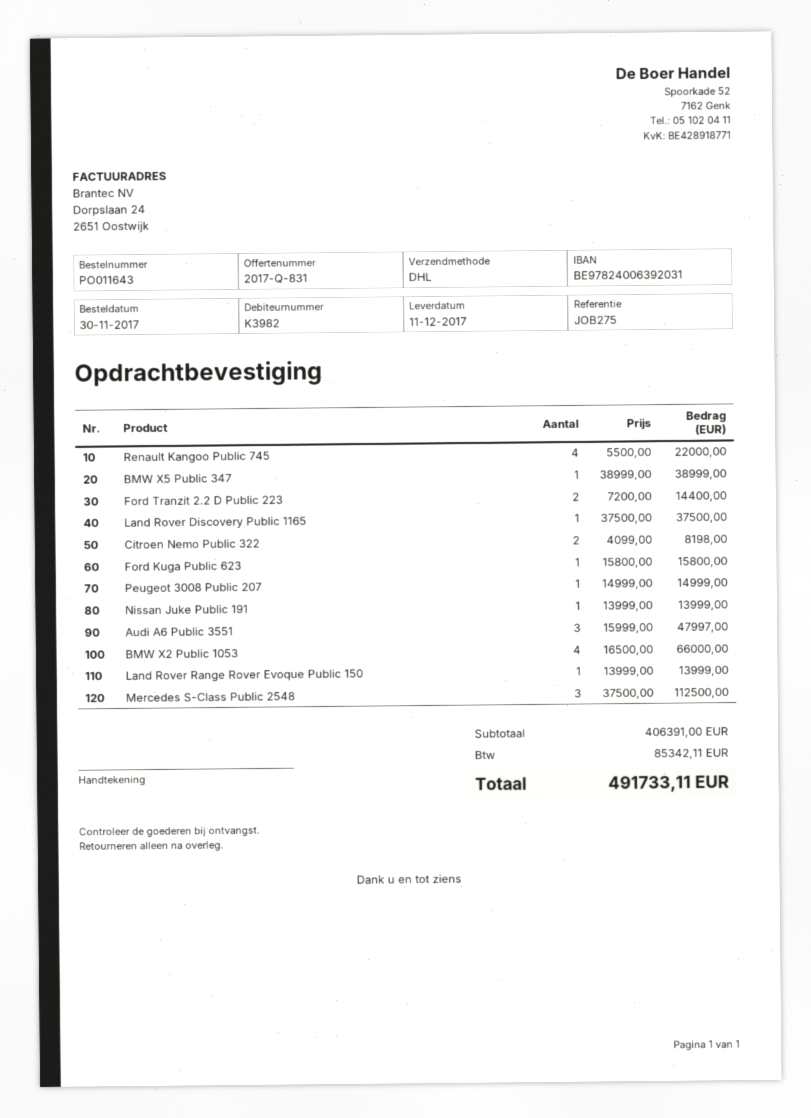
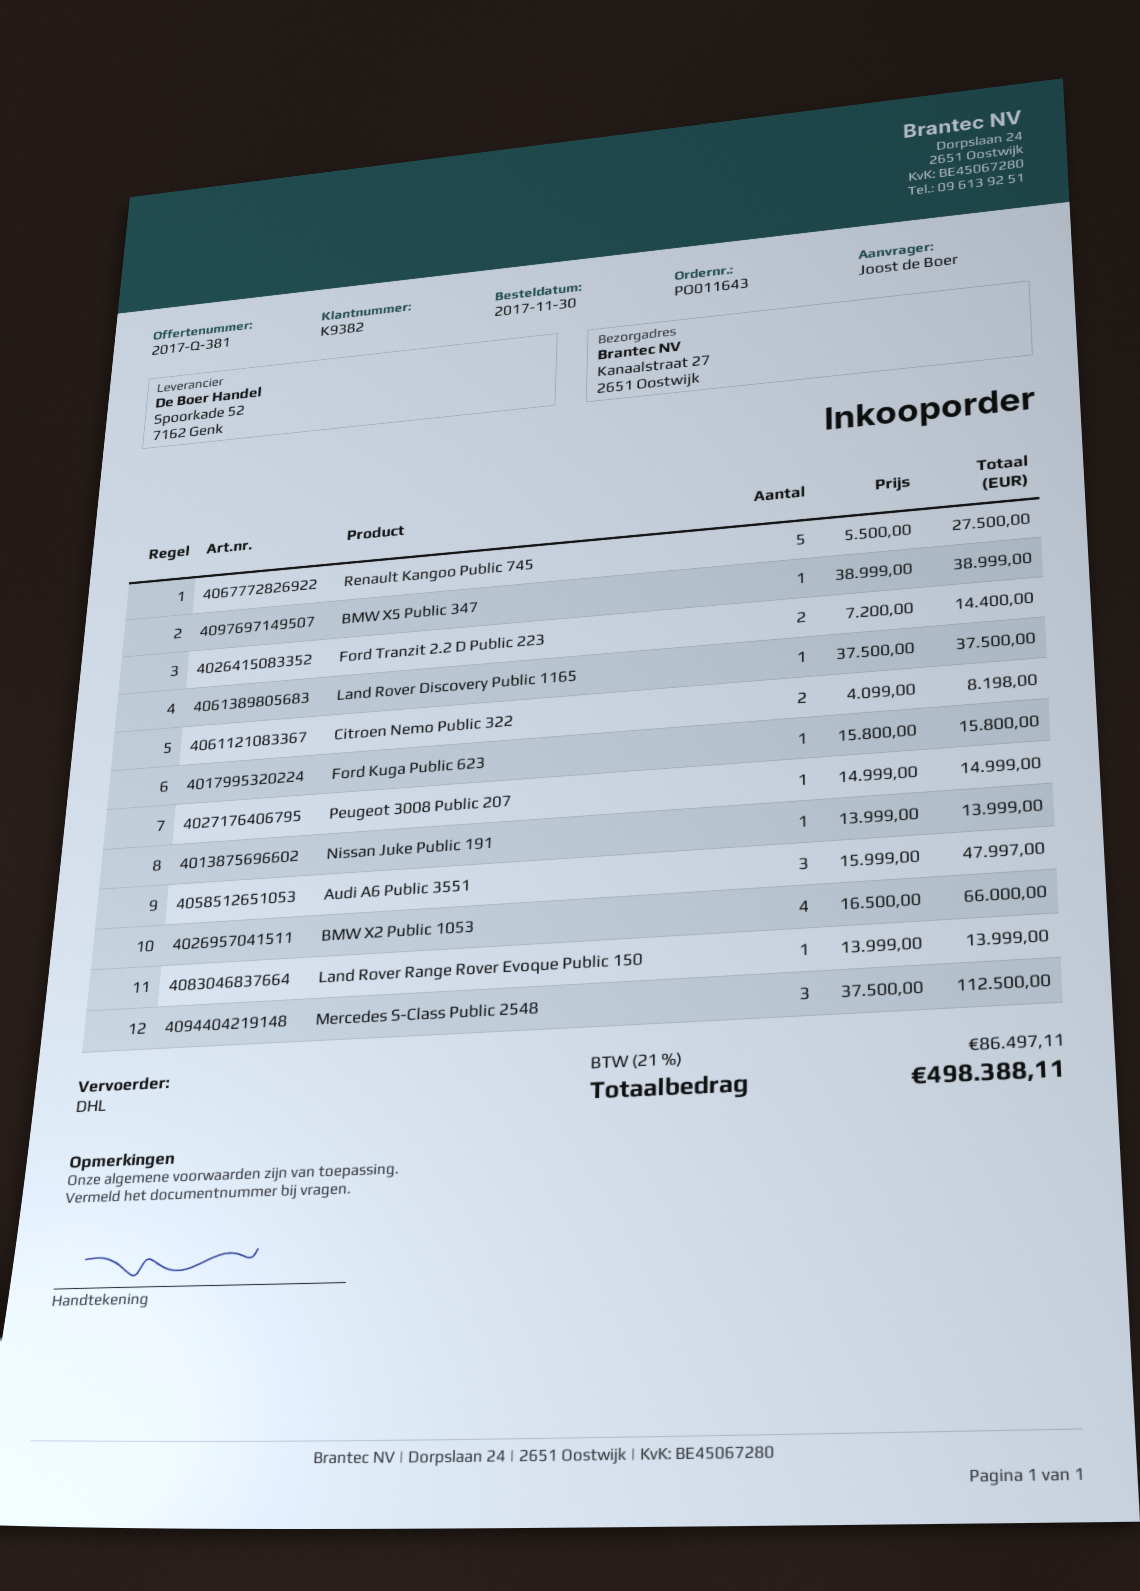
quote number: 2017-Q-831 -> 2017-Q-381
customer number: K3982 -> K9382
Renault Kangoo Public 745: 4 x 5500.00 = 22000.00 -> 5 x 5500.00 = 27500.00
tax: 85342.11 -> 86497.11
total: 491733.11 -> 498388.11

